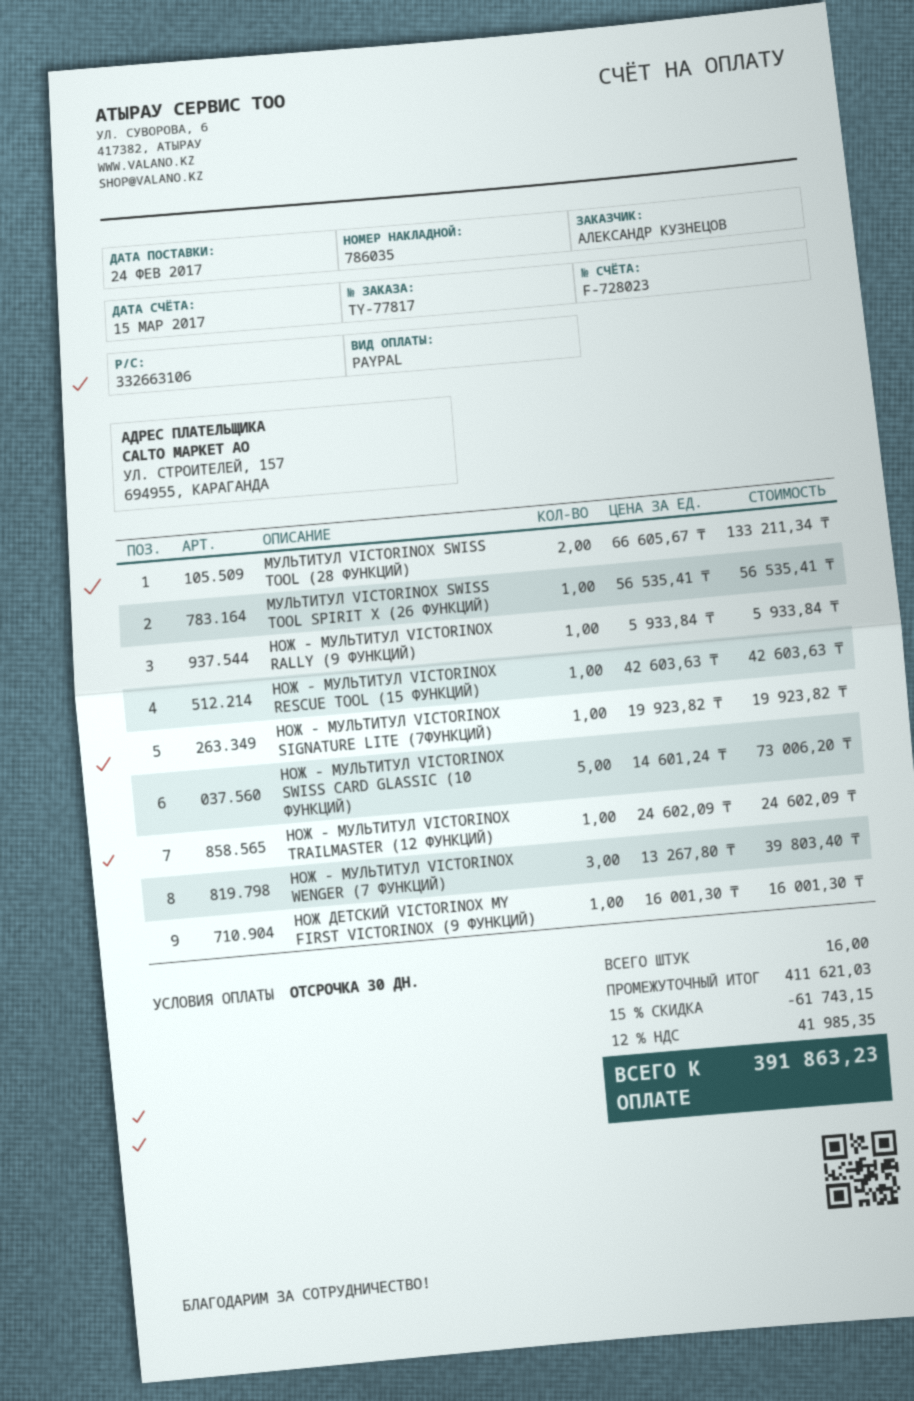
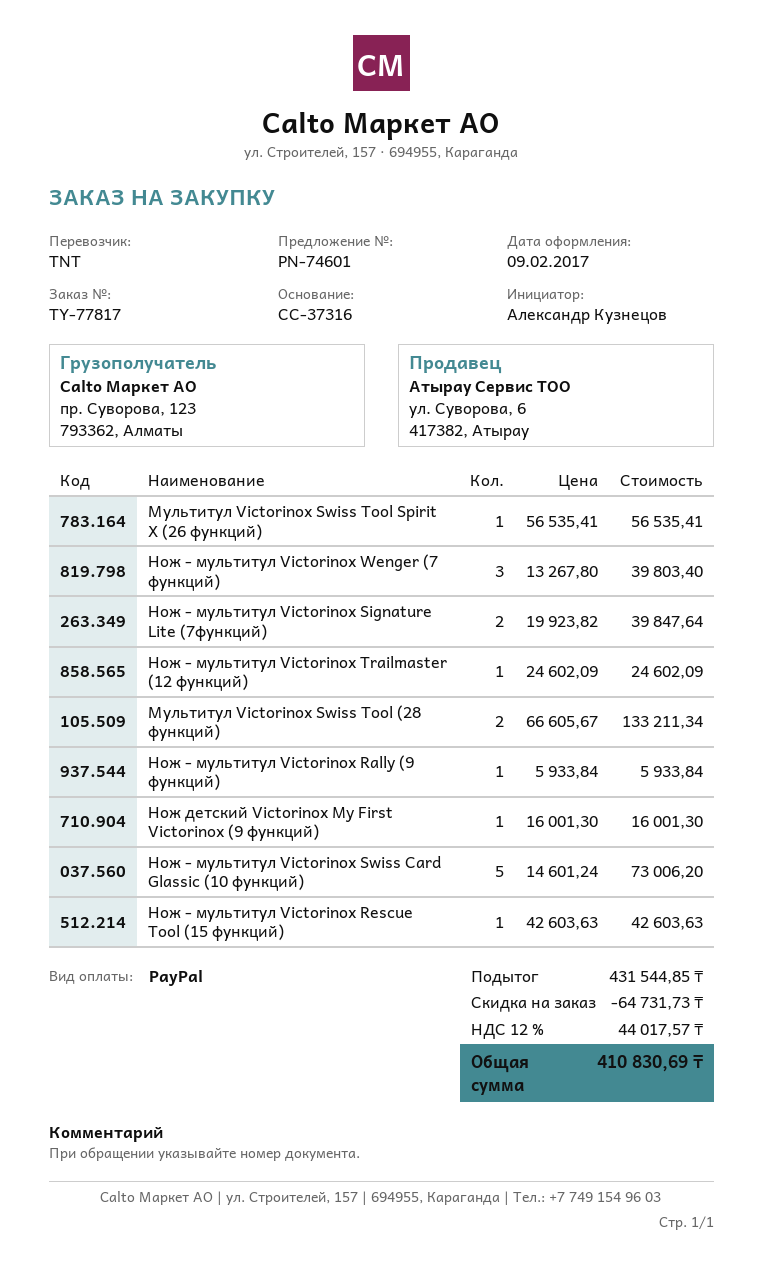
НОЖ - МУЛЬТИТУЛ VICTORINOX SIGNATURE LITE (7ФУНКЦИЙ): 1 x 19923.82 = 19923.82 -> 2 x 19923.82 = 39847.64
subtotal: 411621.03 -> 431544.85
discount: 61743.15 -> 64731.73
tax: 12% = 41985.35 -> 12% = 44017.57
total: 391863.23 -> 410830.69

